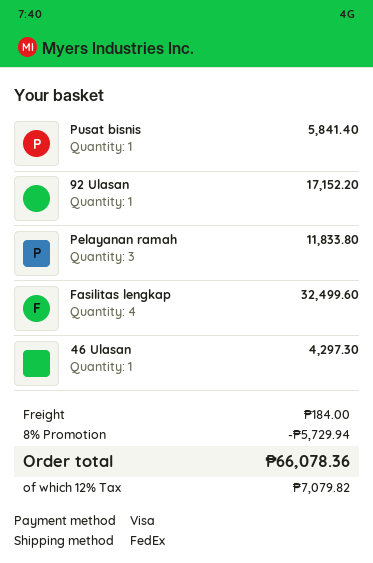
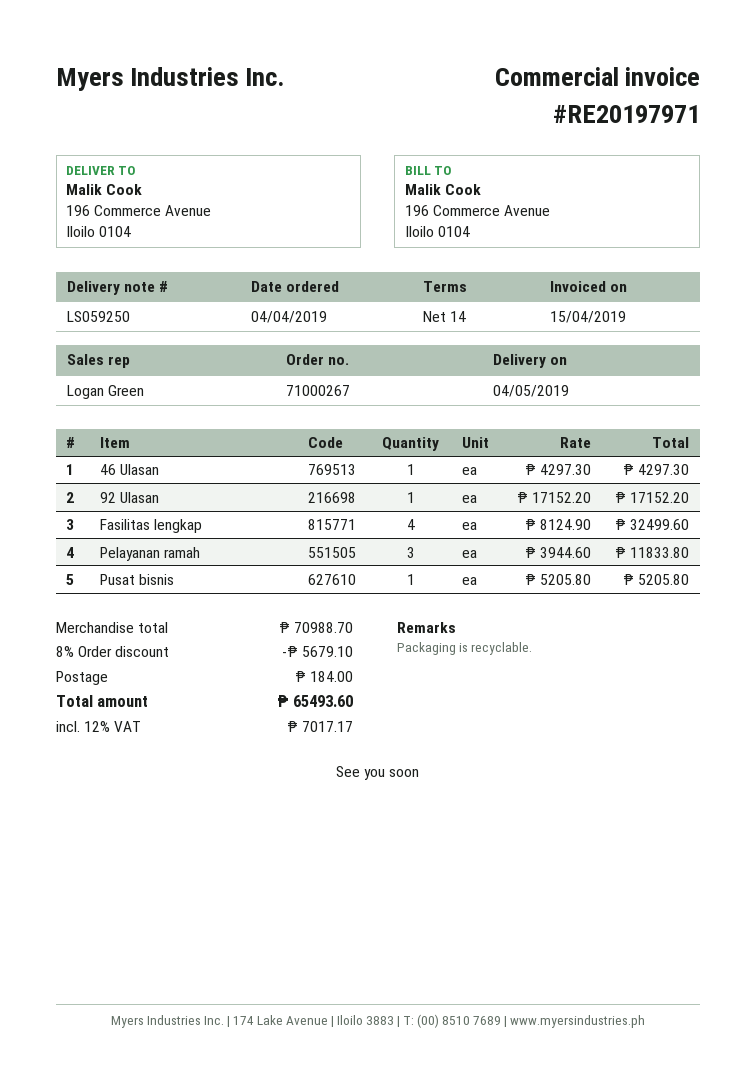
Pusat bisnis: 1 for 5841.40 -> 1 for 5205.80
discount: 8% = 5729.94 -> 8% = 5679.10
tax: 12% = 7079.82 -> 12% = 7017.17
total: 66078.36 -> 65493.60

